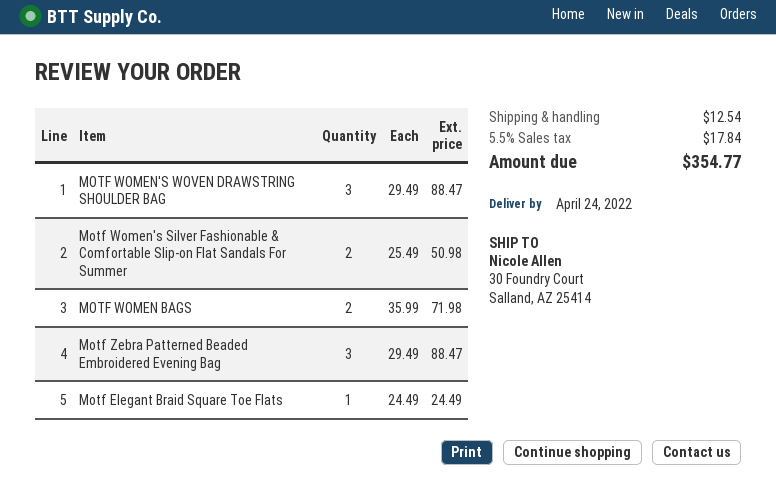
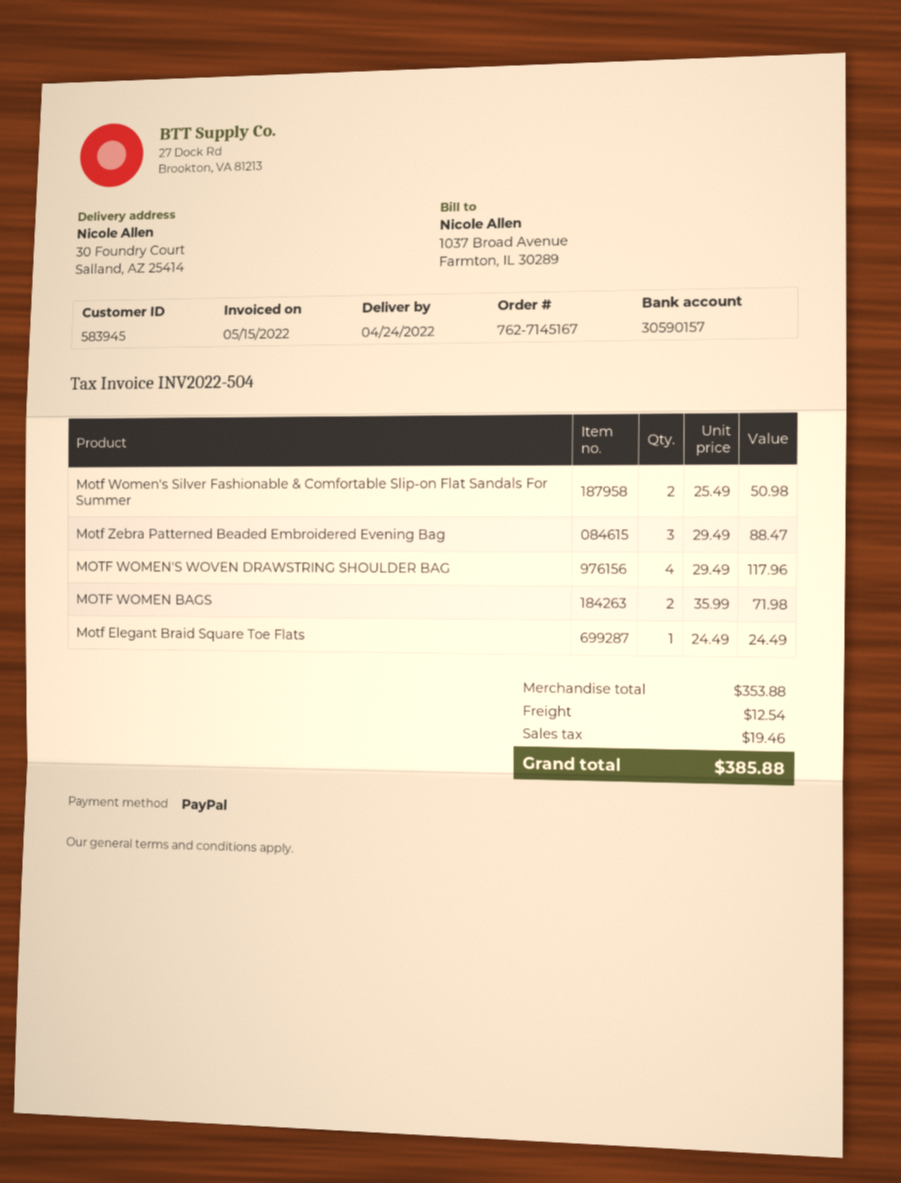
MOTF WOMEN'S WOVEN DRAWSTRING SHOULDER BAG: 3 x 29.49 = 88.47 -> 4 x 29.49 = 117.96
tax: 17.84 -> 19.46
total: 354.77 -> 385.88

